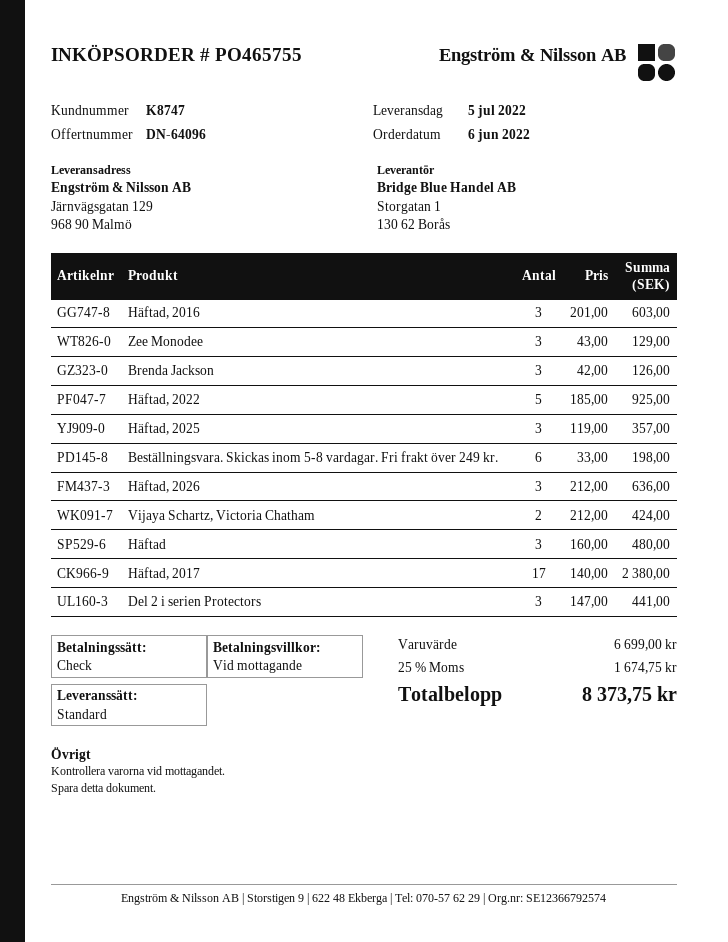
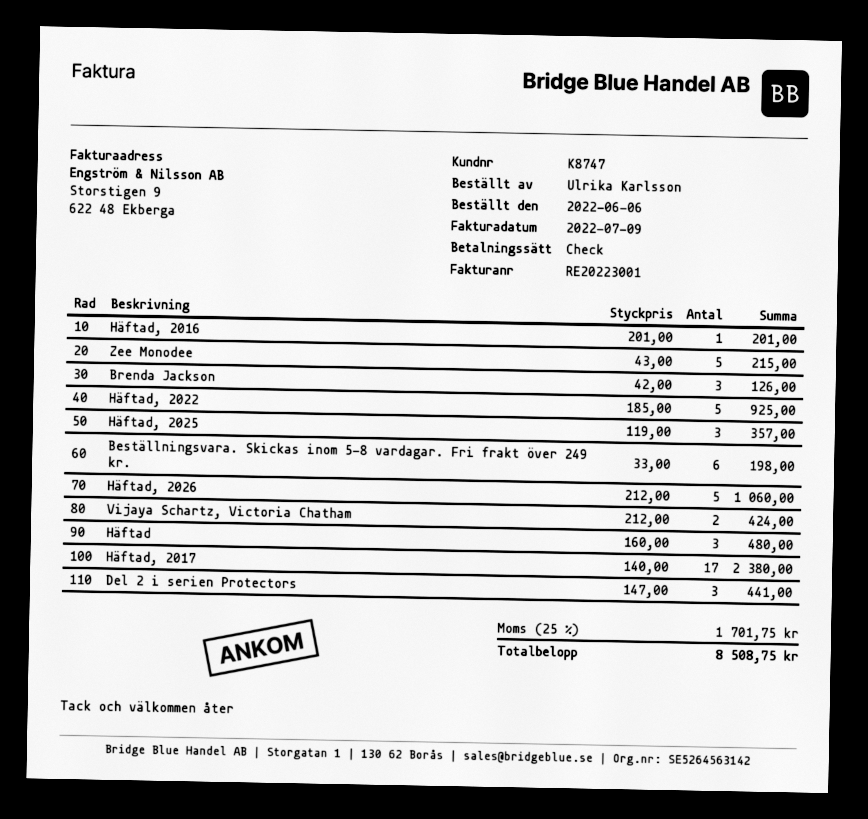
Häftad, 2016: 3 x 201.00 = 603.00 -> 1 x 201.00 = 201.00
Zee Monodee: 3 x 43.00 = 129.00 -> 5 x 43.00 = 215.00
Häftad, 2026: 3 x 212.00 = 636.00 -> 5 x 212.00 = 1060.00
tax: 25% = 1674.75 -> 25% = 1701.75
total: 8373.75 -> 8508.75

